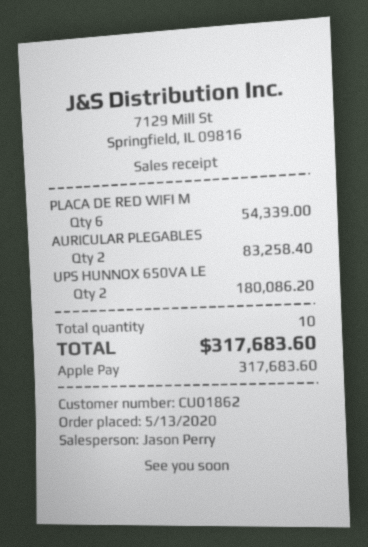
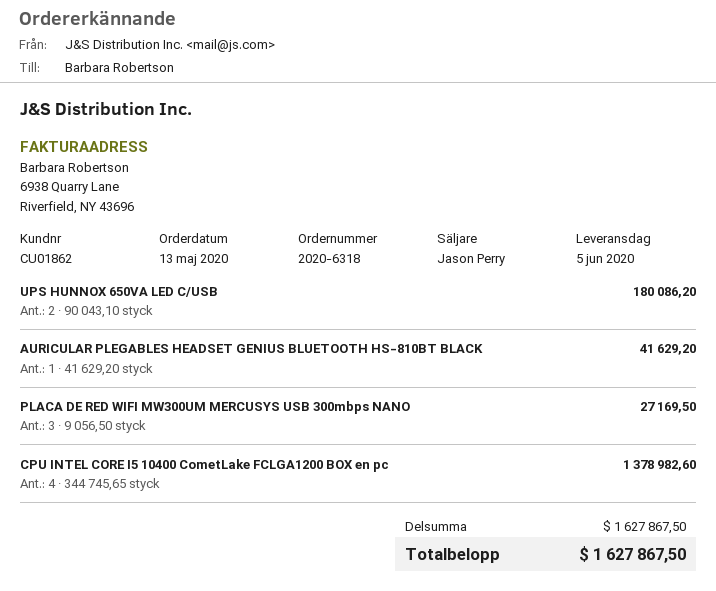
PLACA DE RED WIFI M: 6 for 54339.00 -> 3 for 27169.50
AURICULAR PLEGABLES: 2 for 83258.40 -> 1 for 41629.20
CPU INTEL CORE I5 10400 CometLake FCLGA1200 BOX en pc: none -> 4 for 1378982.60
total: 317683.60 -> 1627867.50

